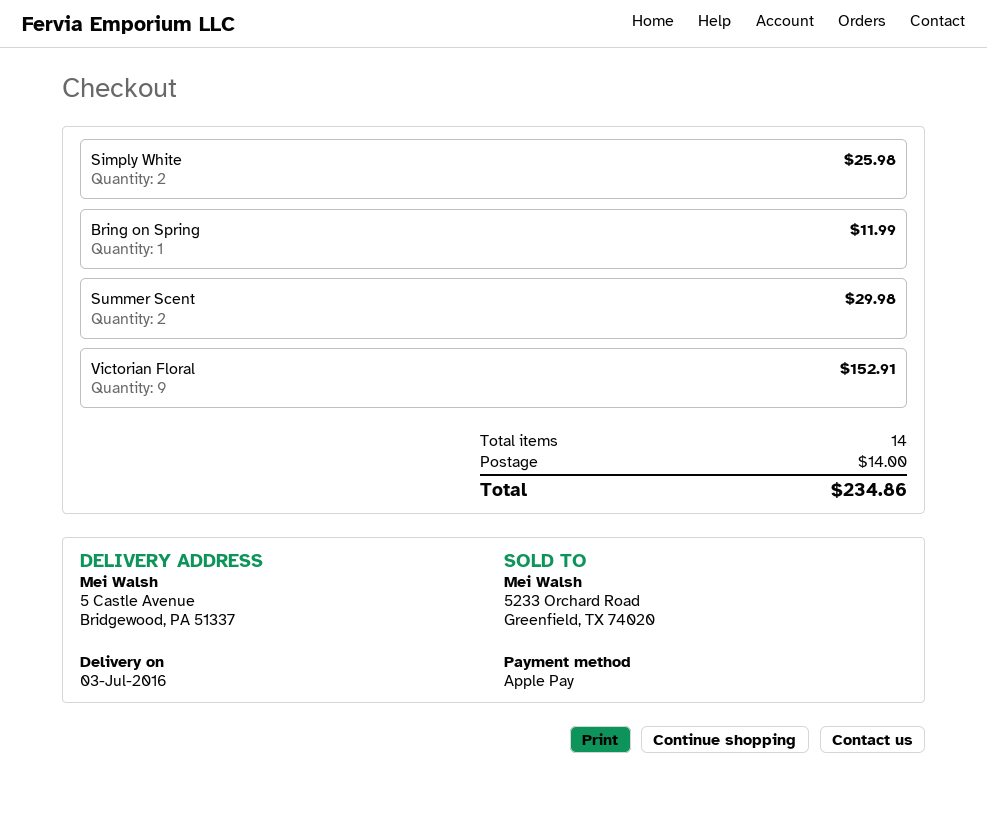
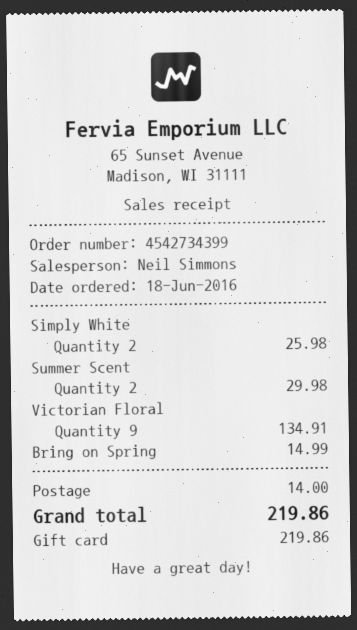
payment method: Apple Pay -> gift card
Bring on Spring: 1 for 11.99 -> 1 for 14.99
Victorian Floral: 9 for 152.91 -> 9 for 134.91
total: 234.86 -> 219.86

